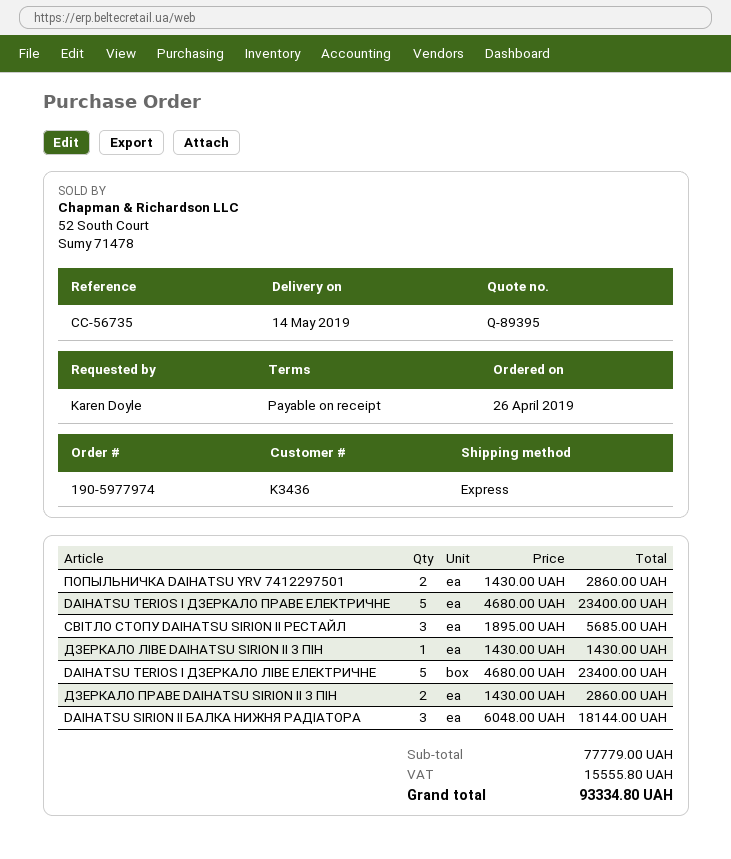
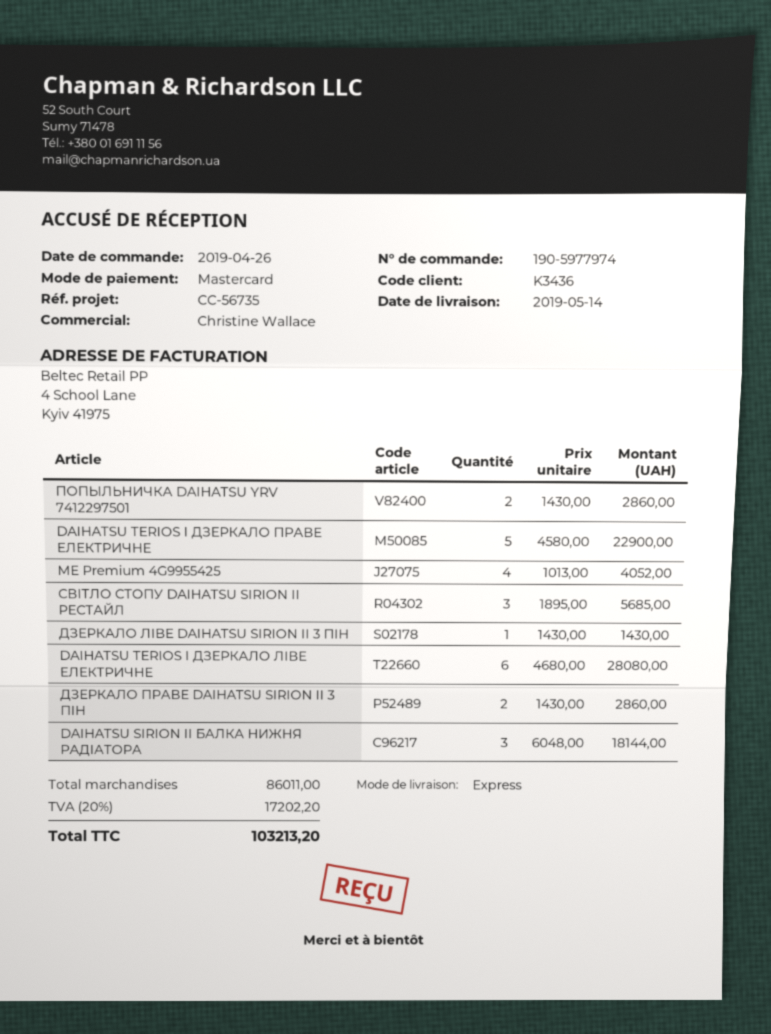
DAIHATSU TERIOS I ДЗЕРКАЛО ПРАВЕ ЕЛЕКТРИЧНЕ: 5 x 4680.00 = 23400.00 -> 5 x 4580.00 = 22900.00
DAIHATSU TERIOS I ДЗЕРКАЛО ЛІВЕ ЕЛЕКТРИЧНЕ: 5 x 4680.00 = 23400.00 -> 6 x 4680.00 = 28080.00
ME Premium 4G9955425: none -> 4 x 1013.00 = 4052.00
subtotal: 77779.00 -> 86011.00
tax: 15555.80 -> 17202.20
total: 93334.80 -> 103213.20

